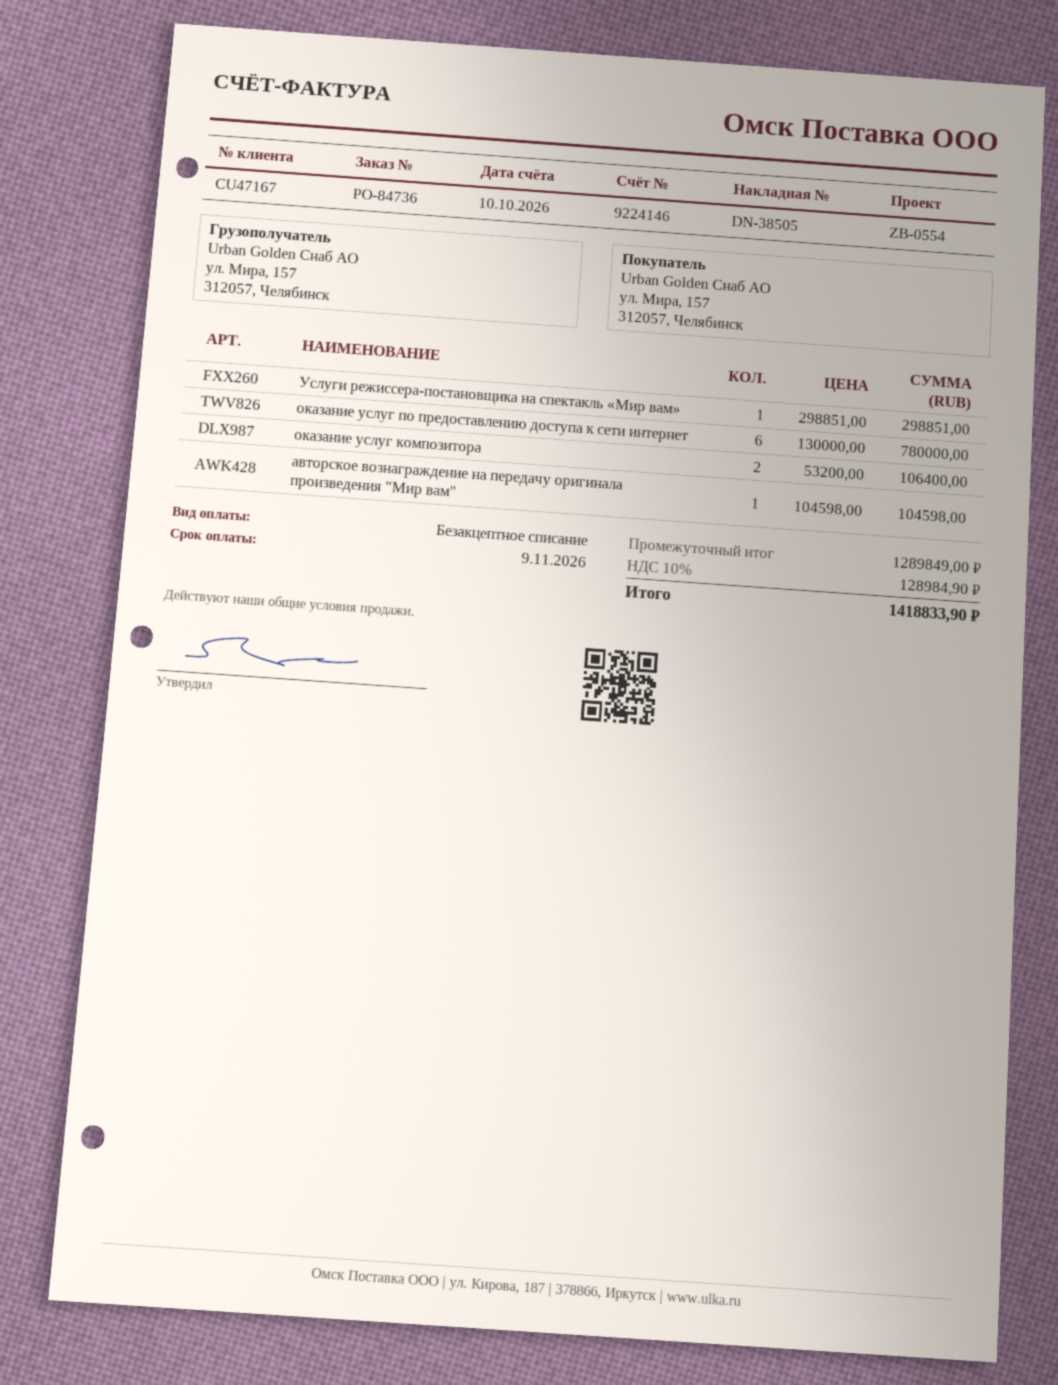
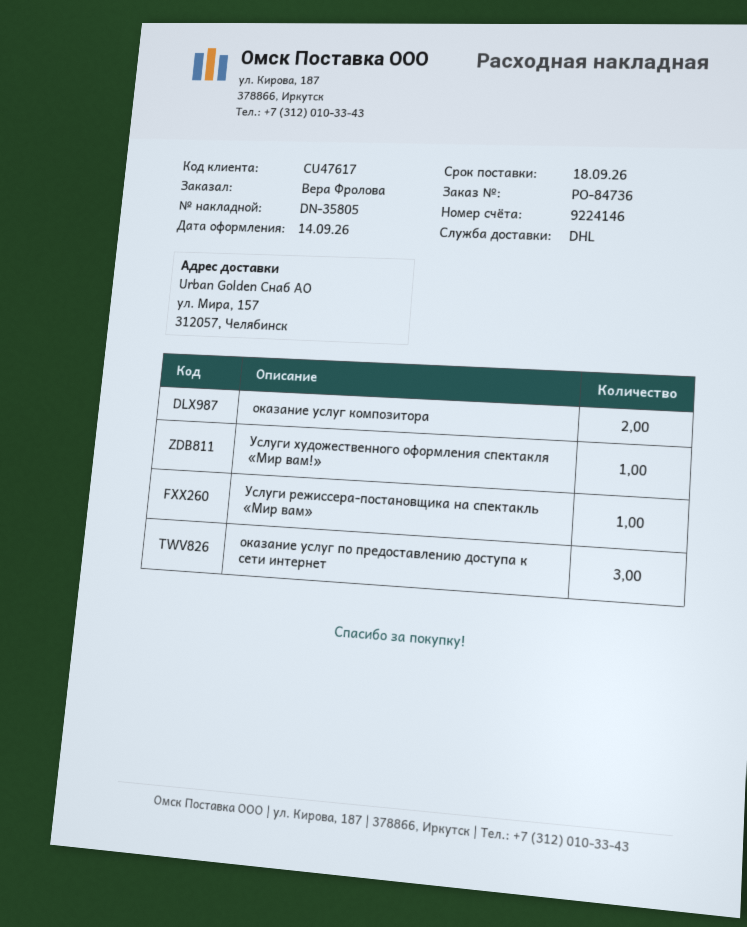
delivery note number: DN-38505 -> DN-35805
customer number: CU47167 -> CU47617
оказание услуг по предоставлению доступа к сети интернет: 6 -> 3
авторское вознаграждение на передачу оригинала произведения "Мир вам": 1 -> none
Услуги художественного оформления спектакля «Мир вам!»: none -> 1

